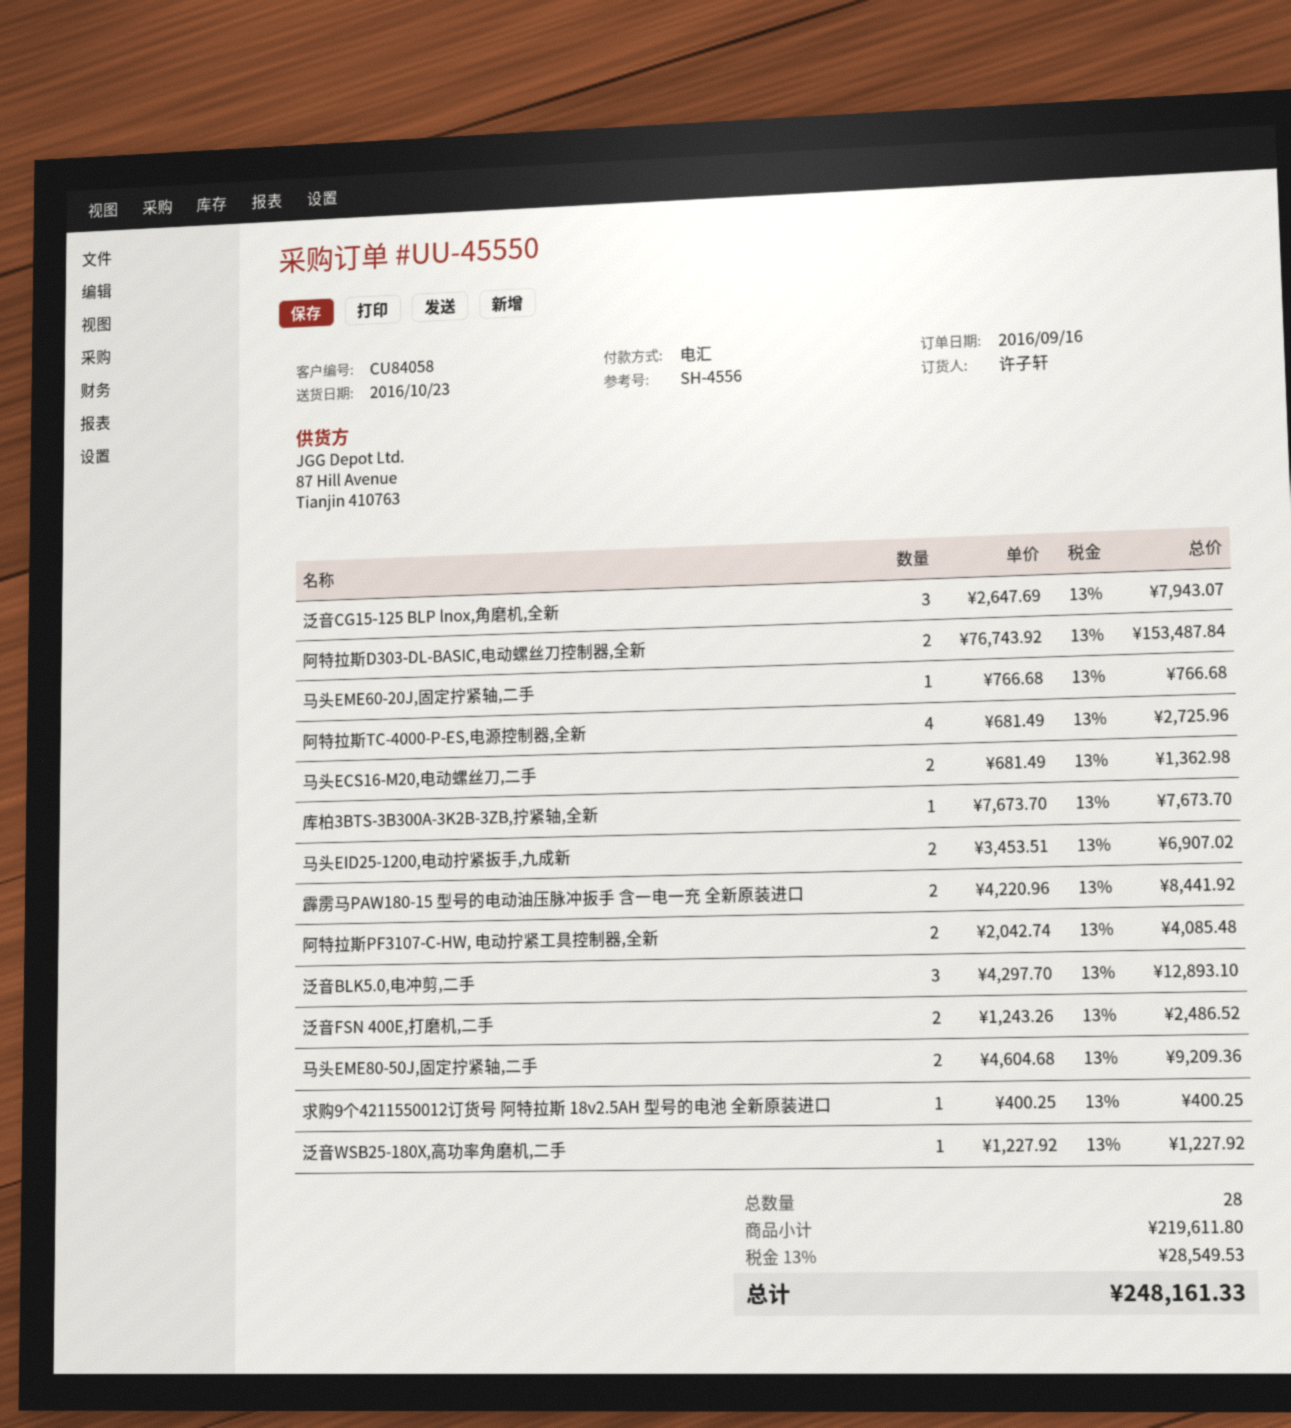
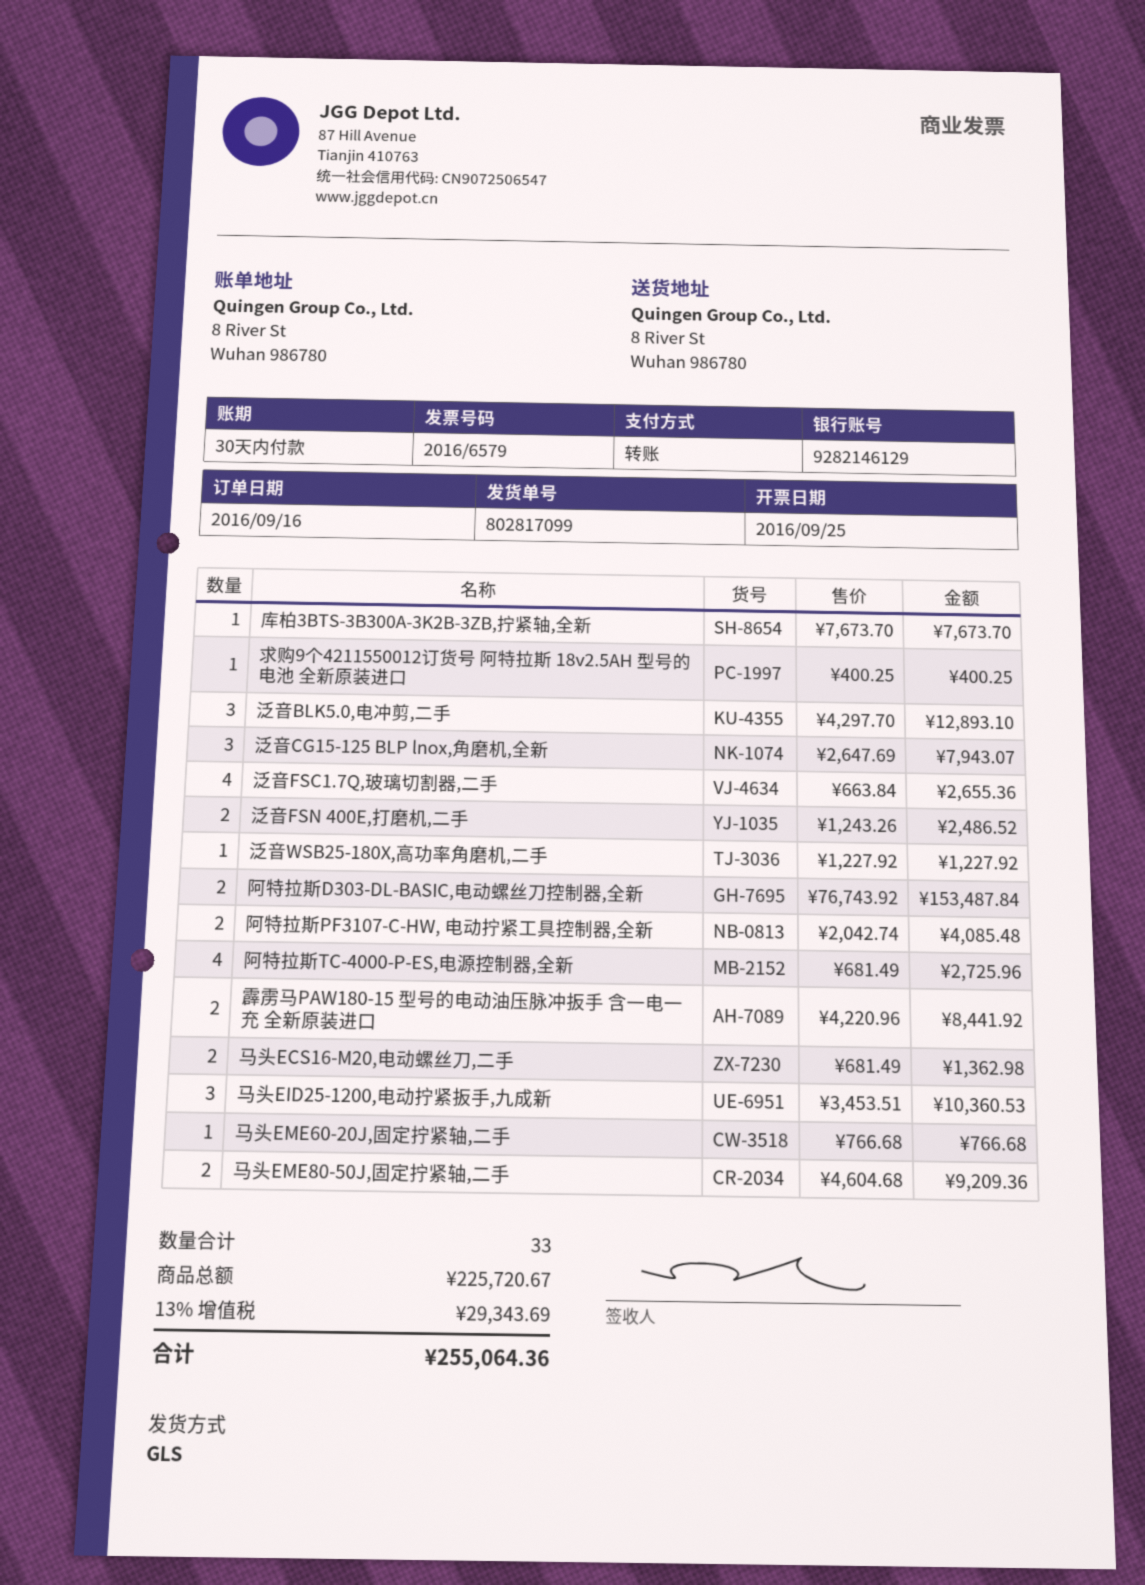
马头EID25-1200,电动拧紧扳手,九成新: 2 x 3453.51 = 6907.02 -> 3 x 3453.51 = 10360.53
泛音FSC1.7Q,玻璃切割器,二手: none -> 4 x 663.84 = 2655.36
total quantity: 28 -> 33
subtotal: 219611.80 -> 225720.67
tax: 13% = 28549.53 -> 13% = 29343.69
total: 248161.33 -> 255064.36

